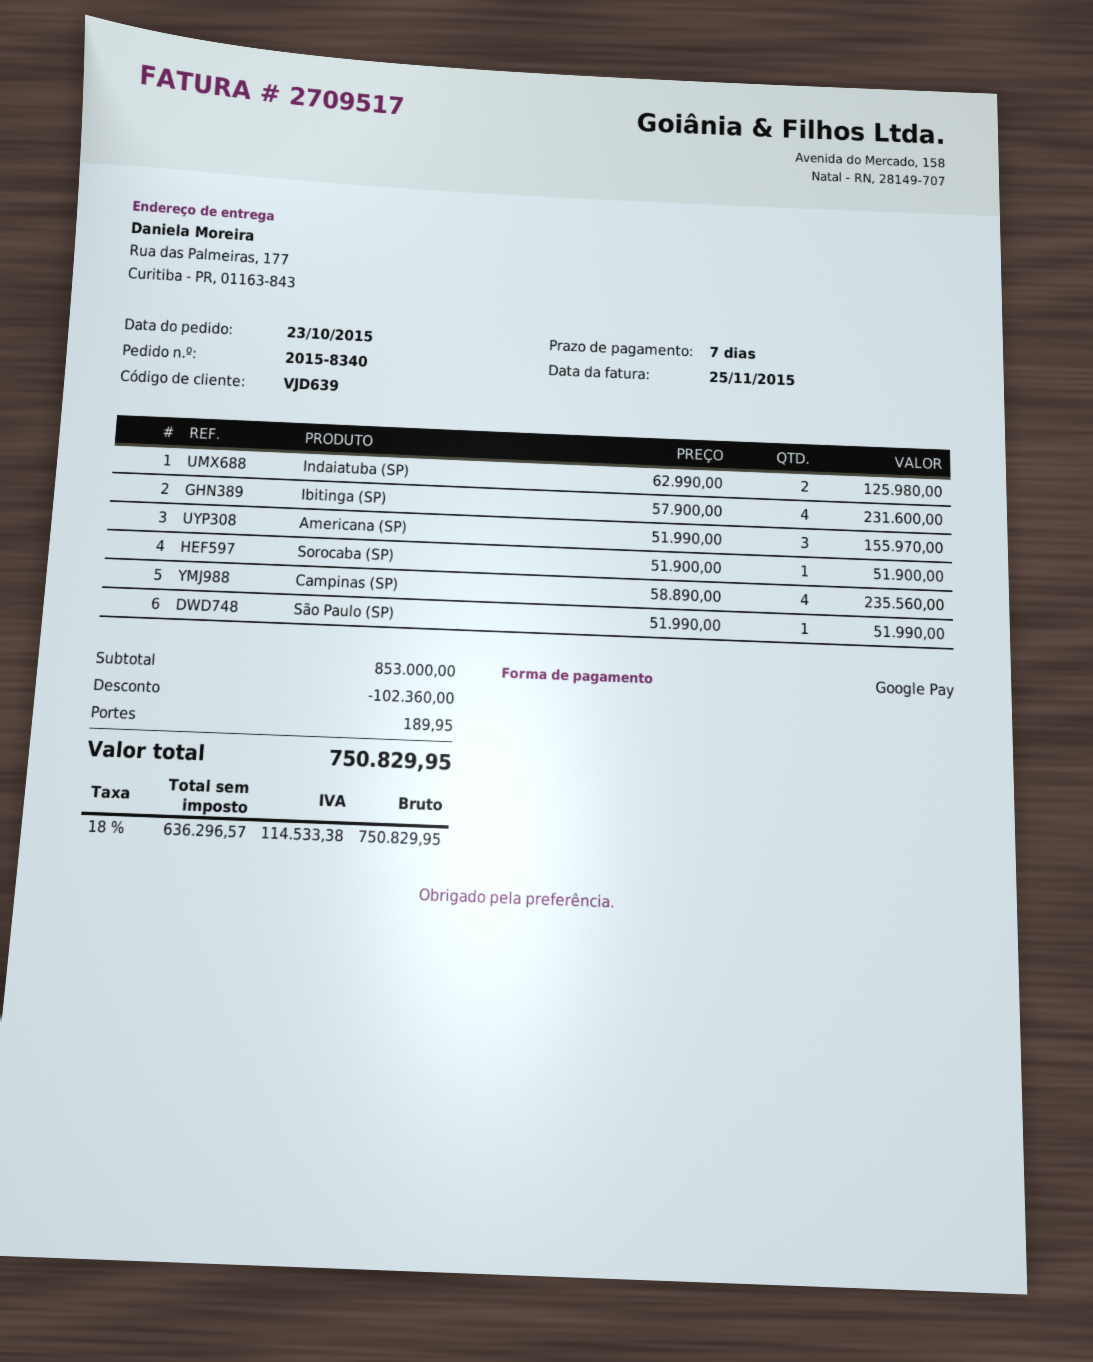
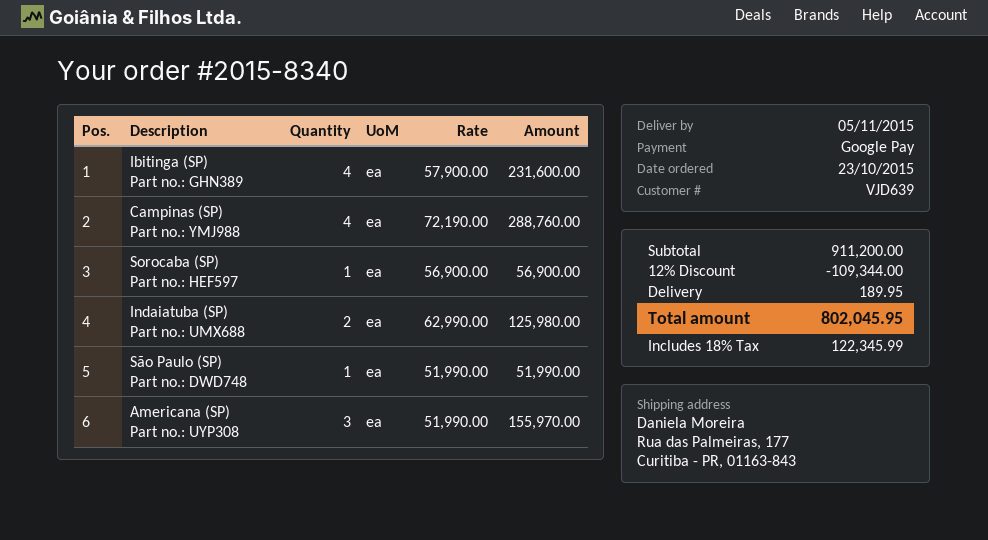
Sorocaba (SP): 1 x 51900.00 = 51900.00 -> 1 x 56900.00 = 56900.00
Campinas (SP): 4 x 58890.00 = 235560.00 -> 4 x 72190.00 = 288760.00
subtotal: 853000.00 -> 911200.00
discount: 102360.00 -> 109344.00
tax: 18% = 114533.38 -> 18% = 122345.99
total: 750829.95 -> 802045.95

